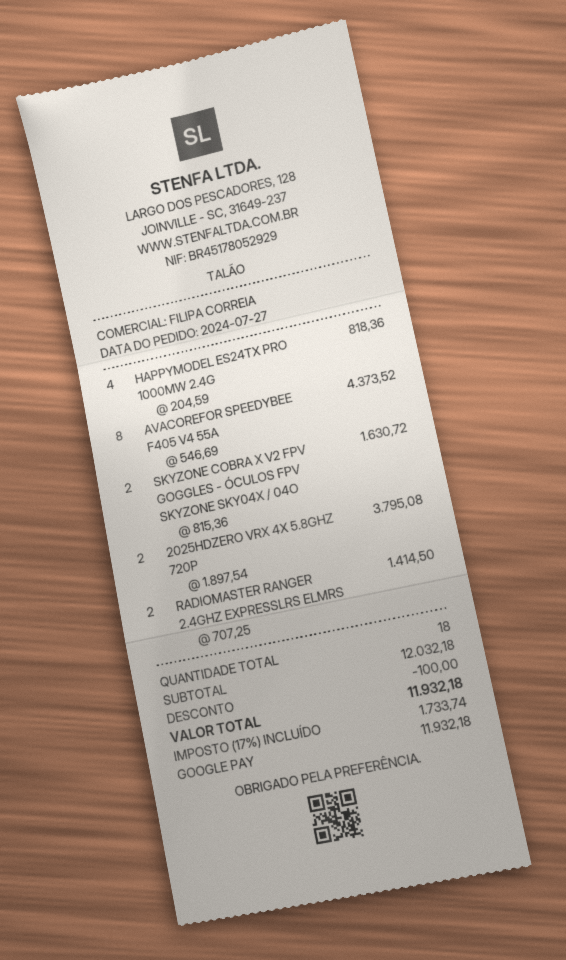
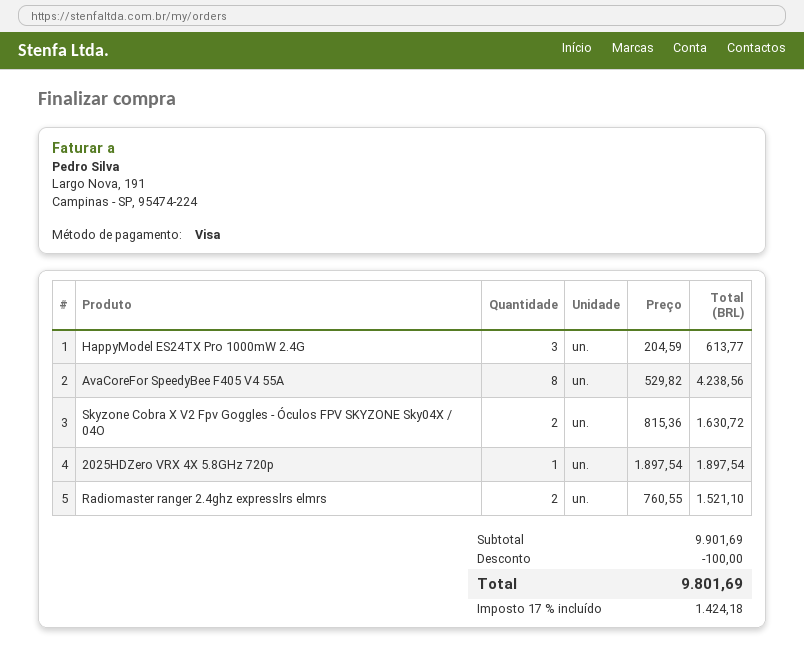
payment method: Google Pay -> Visa
HAPPYMODEL ES24TX PRO 1000MW 2.4G: 4 x 204.59 = 818.36 -> 3 x 204.59 = 613.77
AVACOREFOR SPEEDYBEE F405 V4 55A: 8 x 546.69 = 4373.52 -> 8 x 529.82 = 4238.56
2025HDZERO VRX 4X 5.8GHZ 720P: 2 x 1897.54 = 3795.08 -> 1 x 1897.54 = 1897.54
RADIOMASTER RANGER 2.4GHZ EXPRESSLRS ELMRS: 2 x 707.25 = 1414.50 -> 2 x 760.55 = 1521.10
subtotal: 12032.18 -> 9901.69
tax: 17% = 1733.74 -> 17% = 1424.18
total: 11932.18 -> 9801.69

